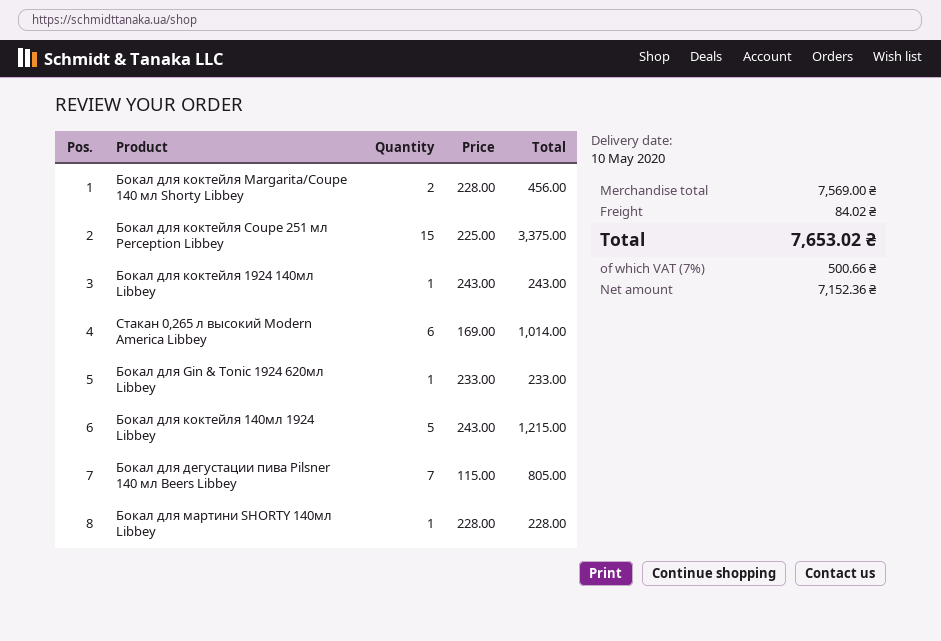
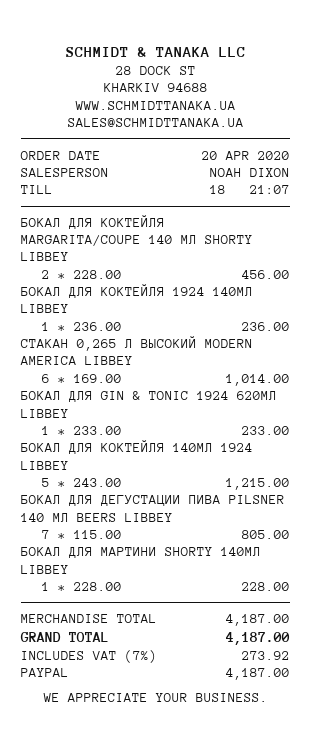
Бокал для коктейля Coupe 251 мл Perception Libbey: 15 x 225.00 = 3375.00 -> none
Бокал для коктейля 1924 140мл Libbey: 1 x 243.00 = 243.00 -> 1 x 236.00 = 236.00
subtotal: 7569.00 -> 4187.00
shipping: 84.02 -> none
tax: 7% = 500.66 -> 7% = 273.92
total: 7653.02 -> 4187.00

